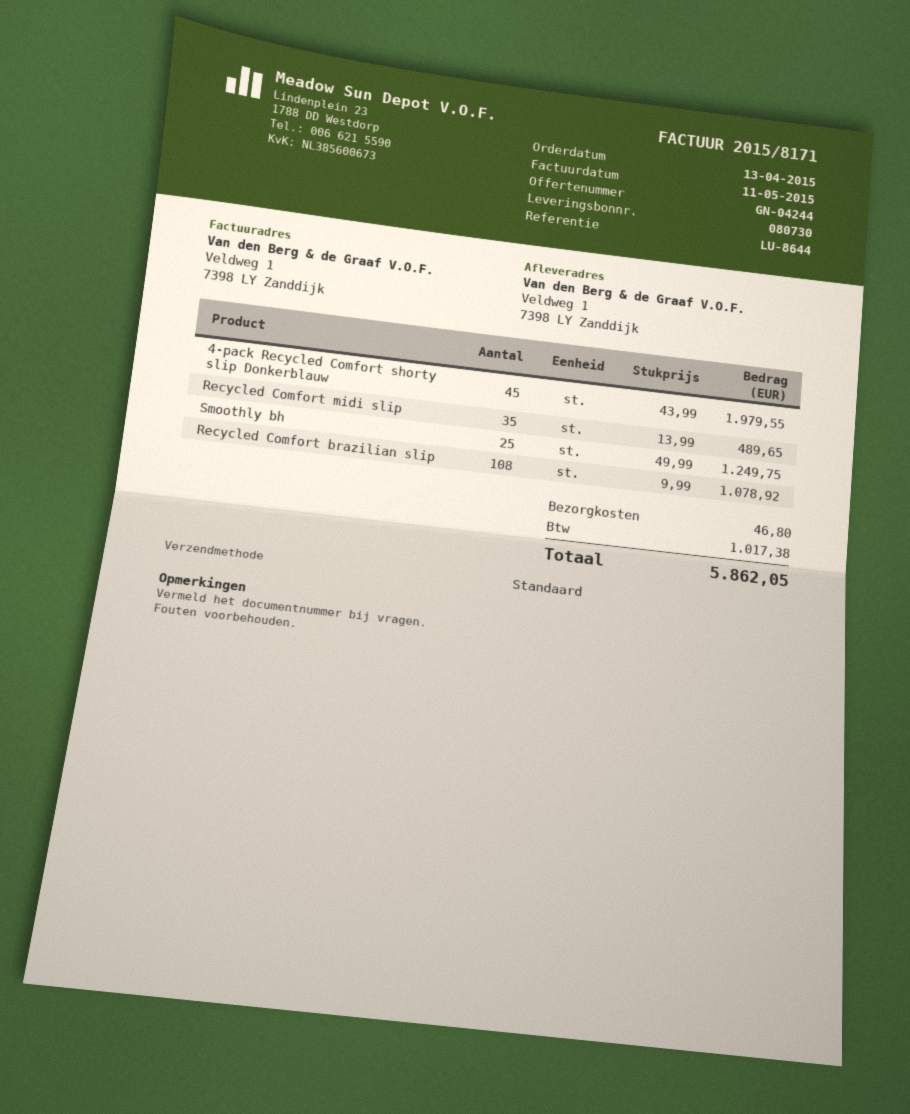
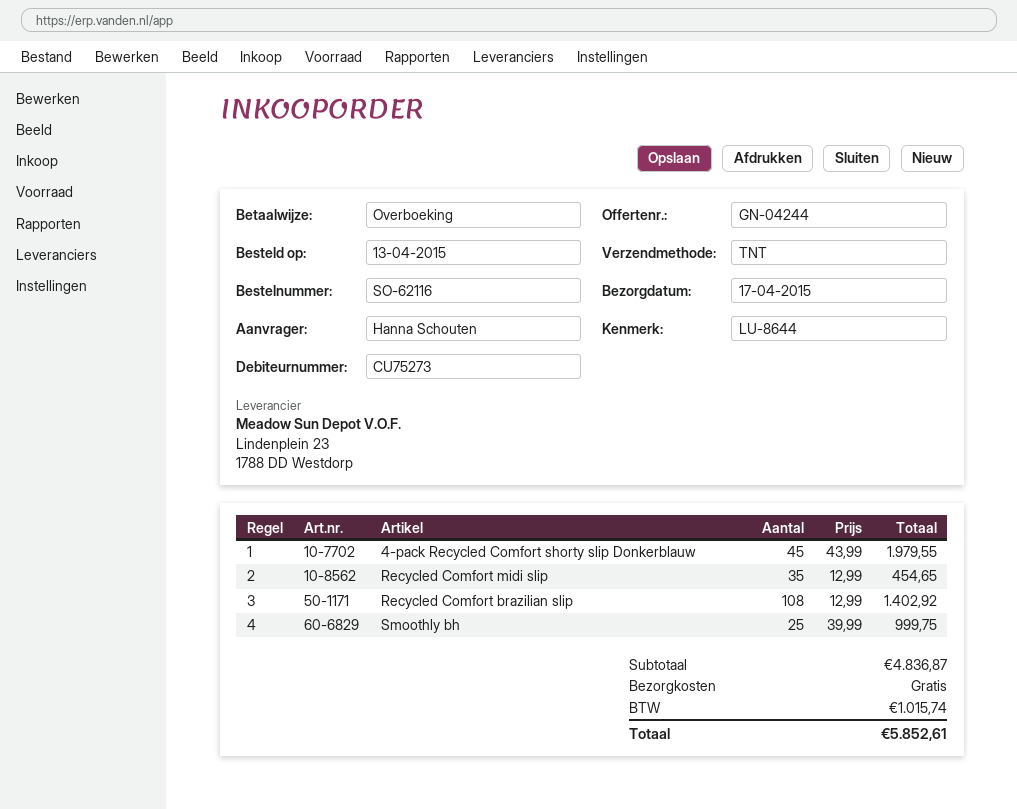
shipping method: standard -> TNT
Recycled Comfort midi slip: 35 x 13.99 = 489.65 -> 35 x 12.99 = 454.65
Smoothly bh: 25 x 49.99 = 1249.75 -> 25 x 39.99 = 999.75
Recycled Comfort brazilian slip: 108 x 9.99 = 1078.92 -> 108 x 12.99 = 1402.92
shipping: 46.80 -> 0.00
tax: 1017.38 -> 1015.74
total: 5862.05 -> 5852.61

